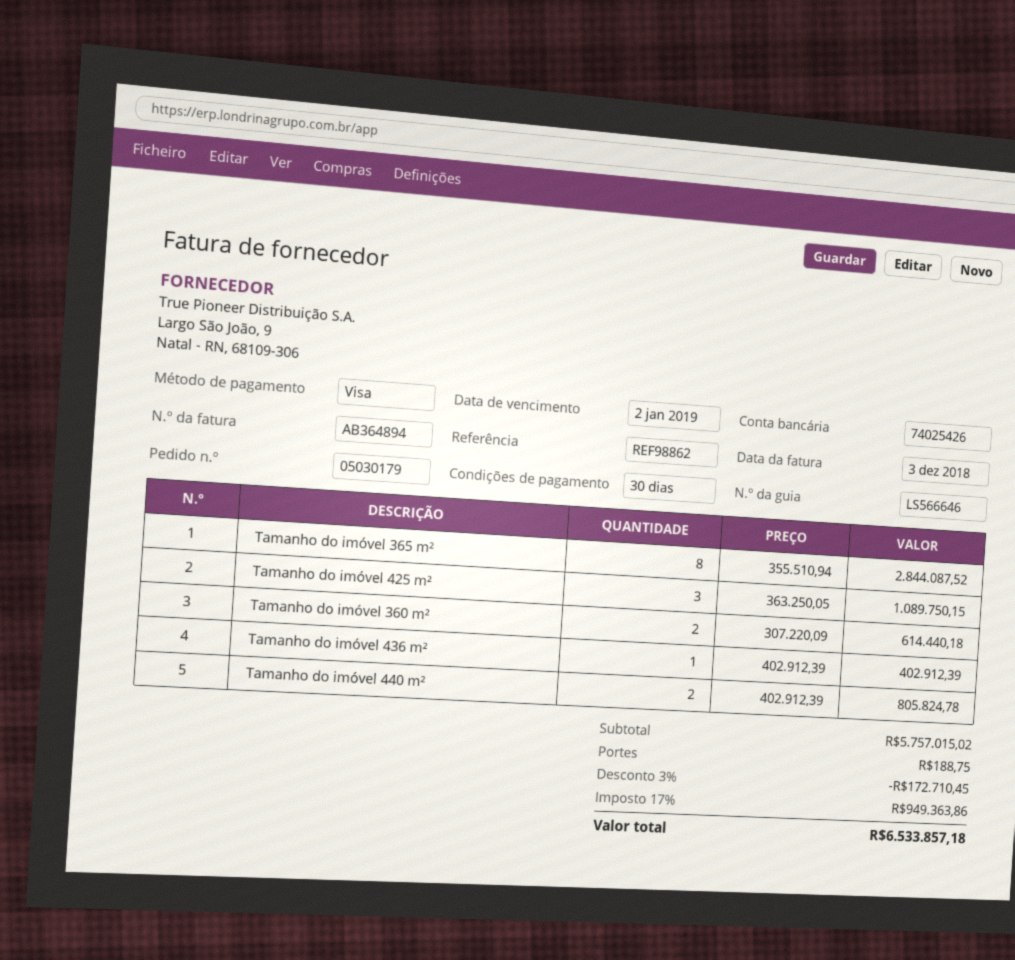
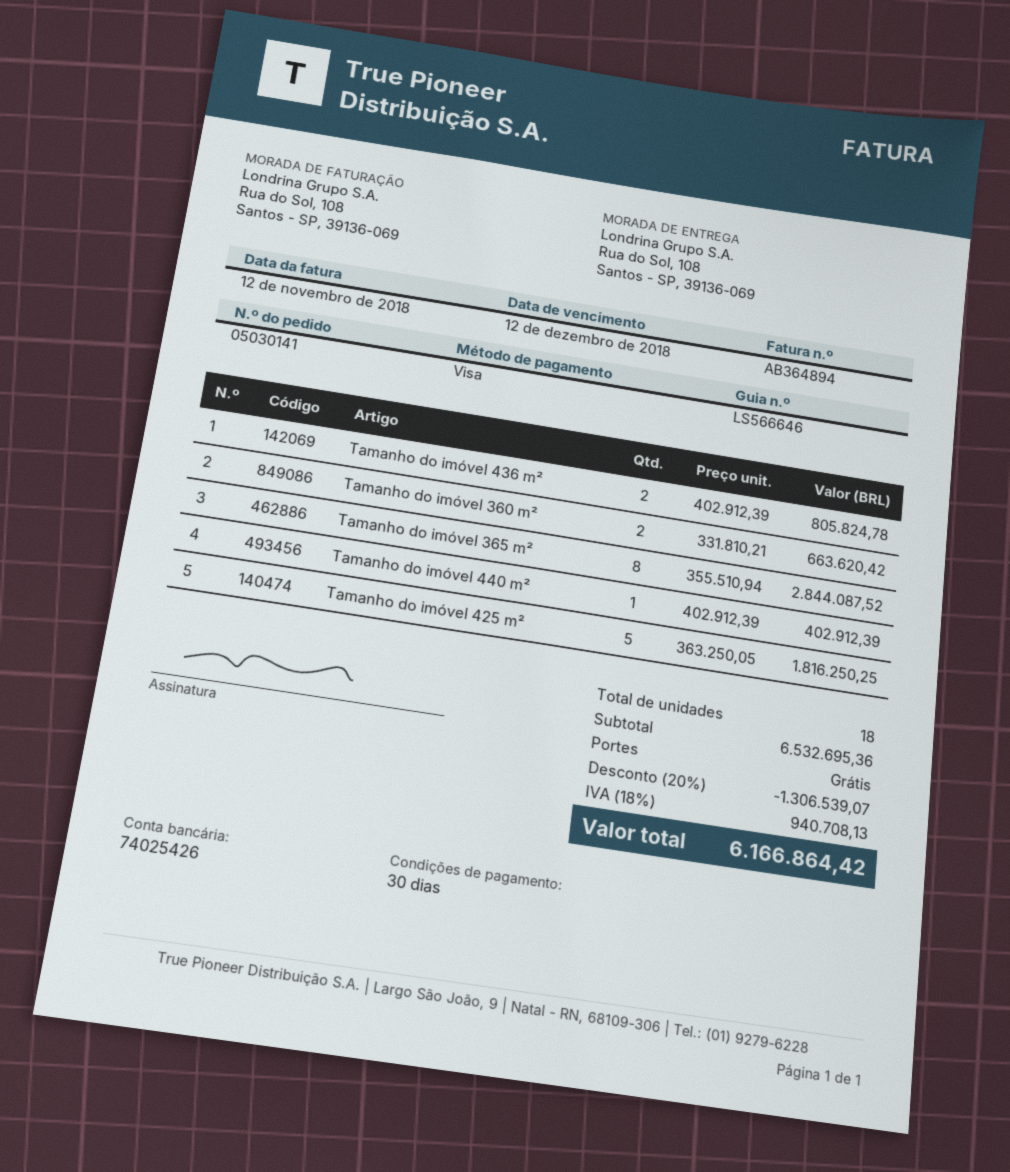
order number: 05030179 -> 05030141
invoice date: 2018-12-03 -> 2018-11-12
due date: 2019-01-02 -> 2018-12-12
Tamanho do imóvel 425 m²: 3 x 363250.05 = 1089750.15 -> 5 x 363250.05 = 1816250.25
Tamanho do imóvel 360 m²: 2 x 307220.09 = 614440.18 -> 2 x 331810.21 = 663620.42
Tamanho do imóvel 436 m²: 1 x 402912.39 = 402912.39 -> 2 x 402912.39 = 805824.78
Tamanho do imóvel 440 m²: 2 x 402912.39 = 805824.78 -> 1 x 402912.39 = 402912.39
subtotal: 5757015.02 -> 6532695.36
discount: 3% = 172710.45 -> 20% = 1306539.07
shipping: 188.75 -> 0.00
tax: 17% = 949363.86 -> 18% = 940708.13
total: 6533857.18 -> 6166864.42

